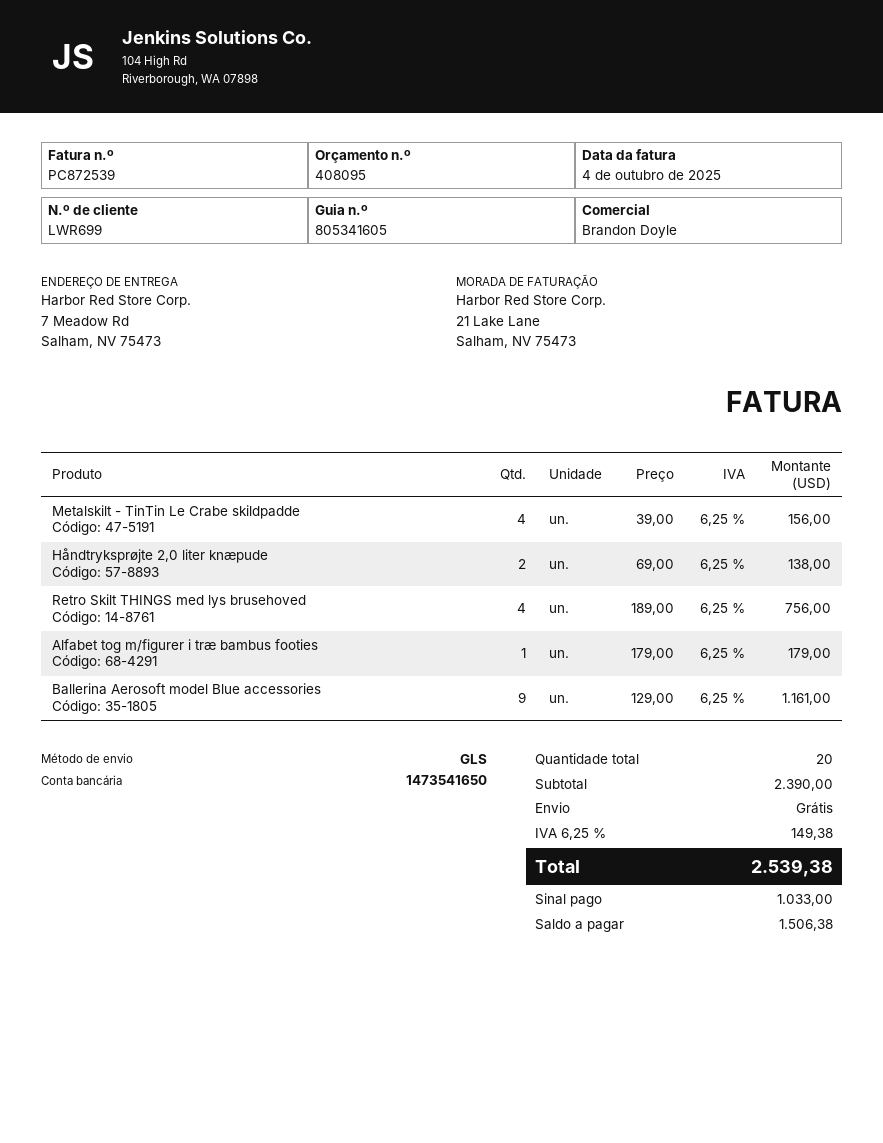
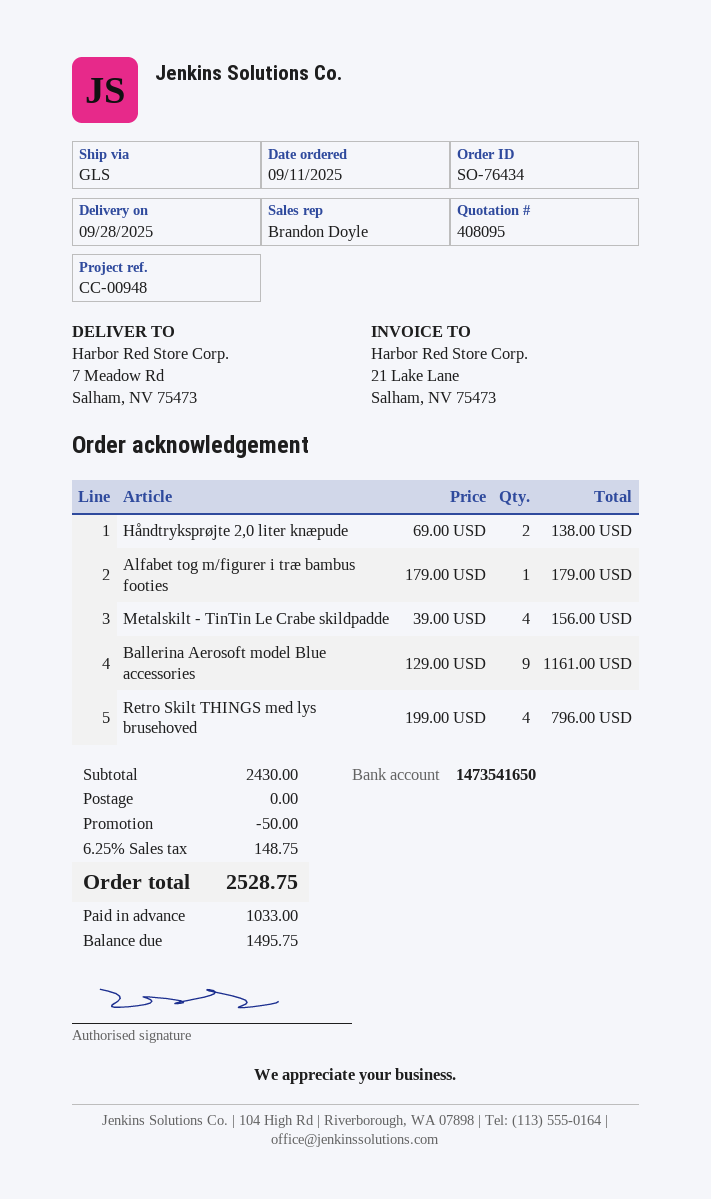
Retro Skilt THINGS med lys brusehoved: 4 x 189.00 = 756.00 -> 4 x 199.00 = 796.00
subtotal: 2390.00 -> 2430.00
discount: none -> 50.00
tax: 6.25% = 149.38 -> 6.25% = 148.75
total: 2539.38 -> 2528.75
balance: 1506.38 -> 1495.75

